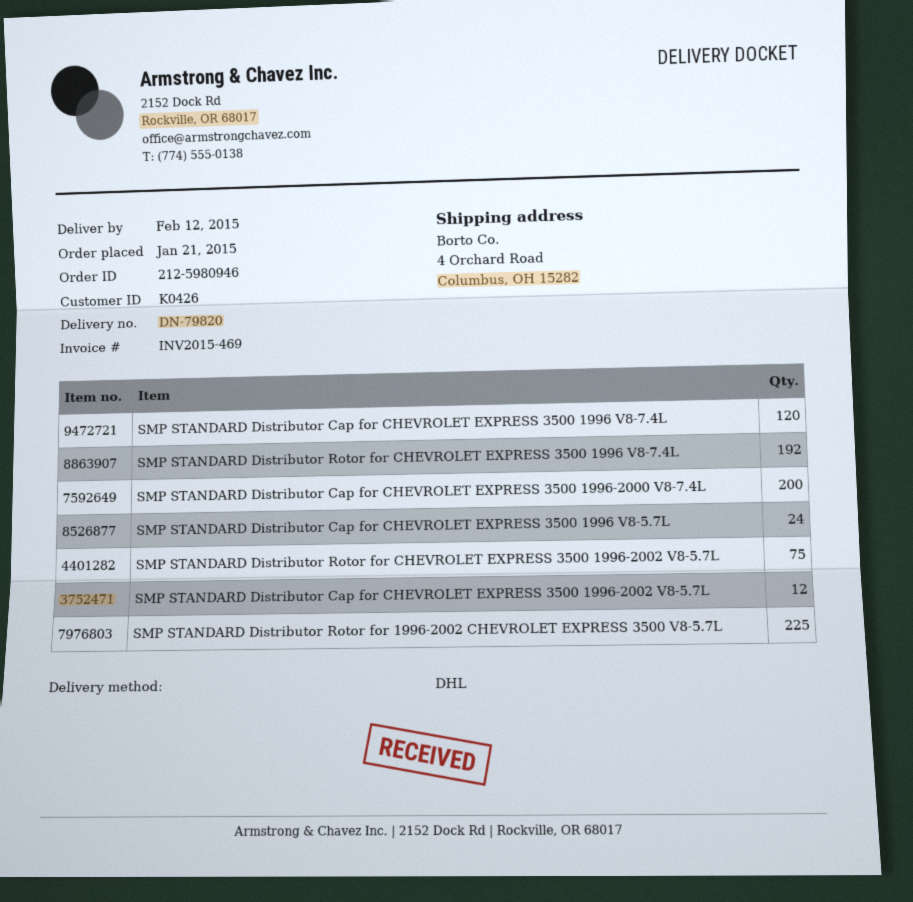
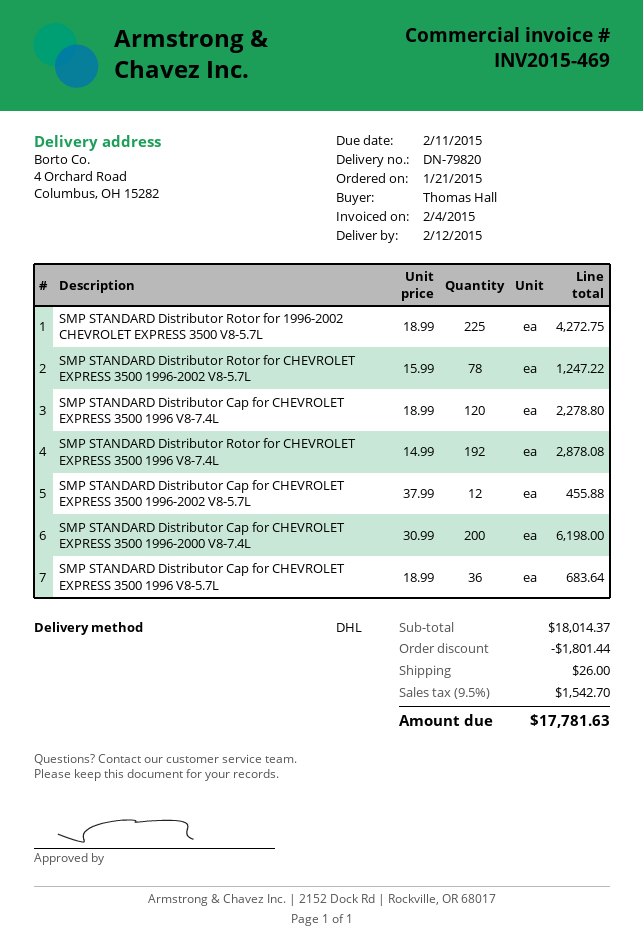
SMP STANDARD Distributor Cap for CHEVROLET EXPRESS 3500 1996 V8-5.7L: 24 -> 36
SMP STANDARD Distributor Rotor for CHEVROLET EXPRESS 3500 1996-2002 V8-5.7L: 75 -> 78

